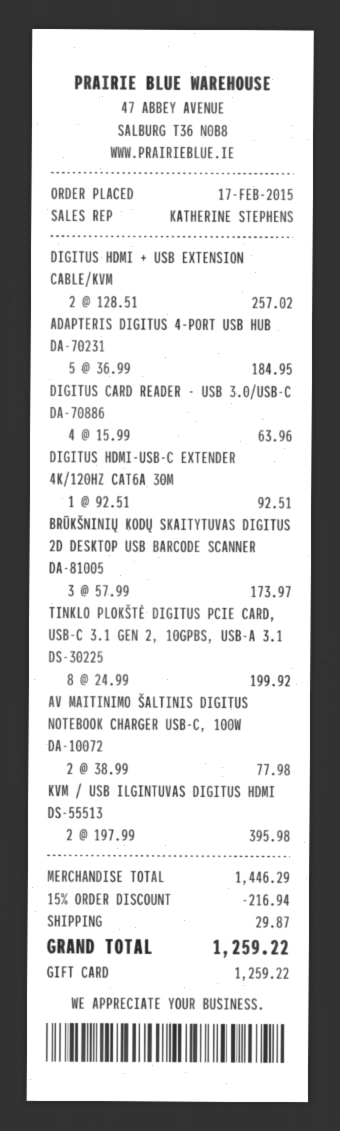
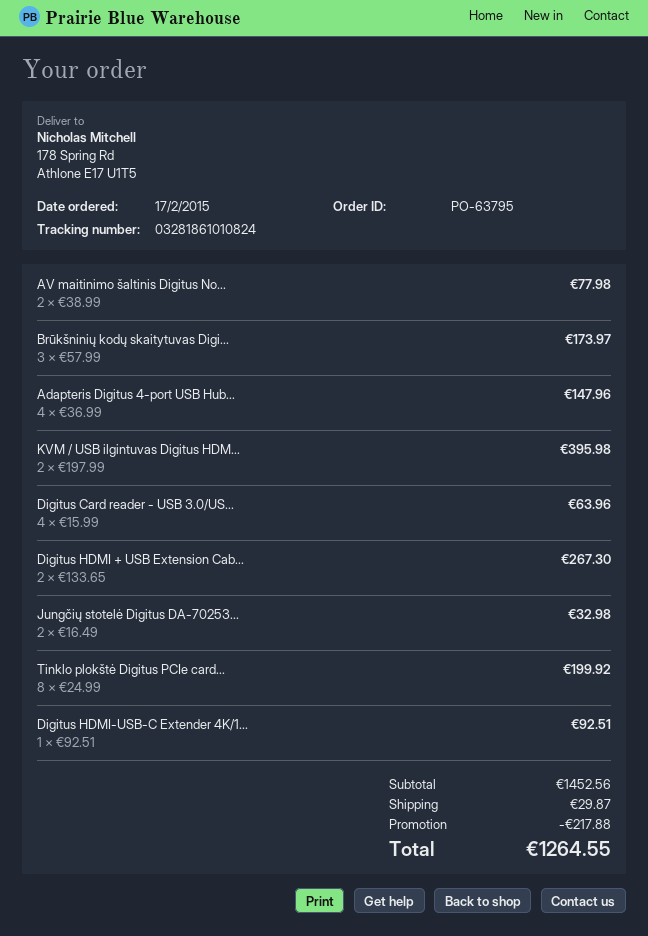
DIGITUS HDMI + USB EXTENSION CABLE/KVM: 2 x 128.51 = 257.02 -> 2 x 133.65 = 267.30
ADAPTERIS DIGITUS 4-PORT USB HUB DA-70231: 5 x 36.99 = 184.95 -> 4 x 36.99 = 147.96
Jungčių stotelė Digitus DA-70253...: none -> 2 x 16.49 = 32.98
subtotal: 1446.29 -> 1452.56
discount: 216.94 -> 217.88
total: 1259.22 -> 1264.55

